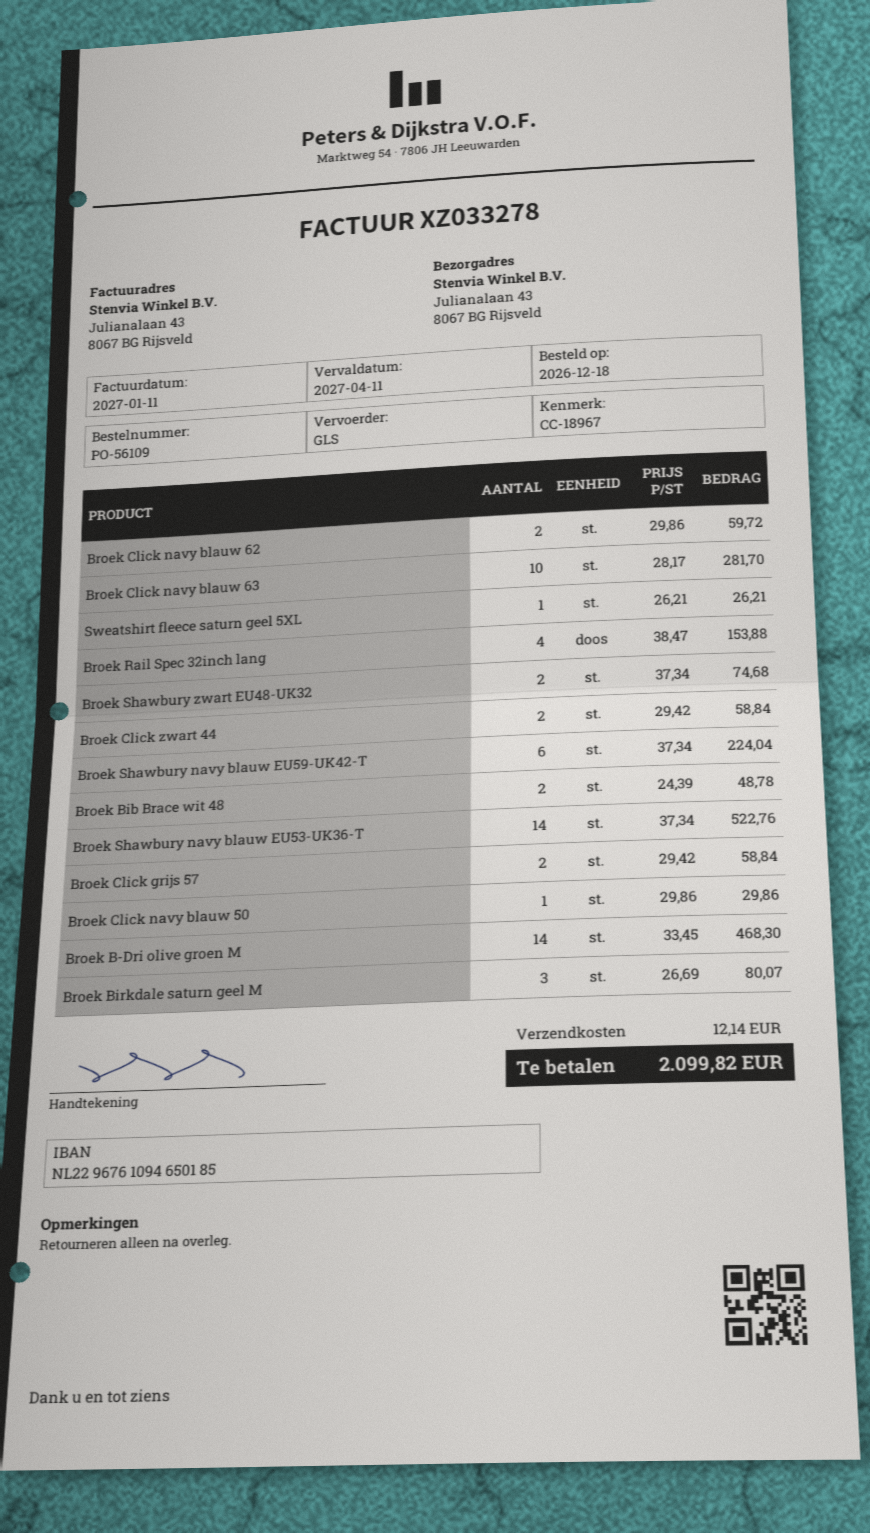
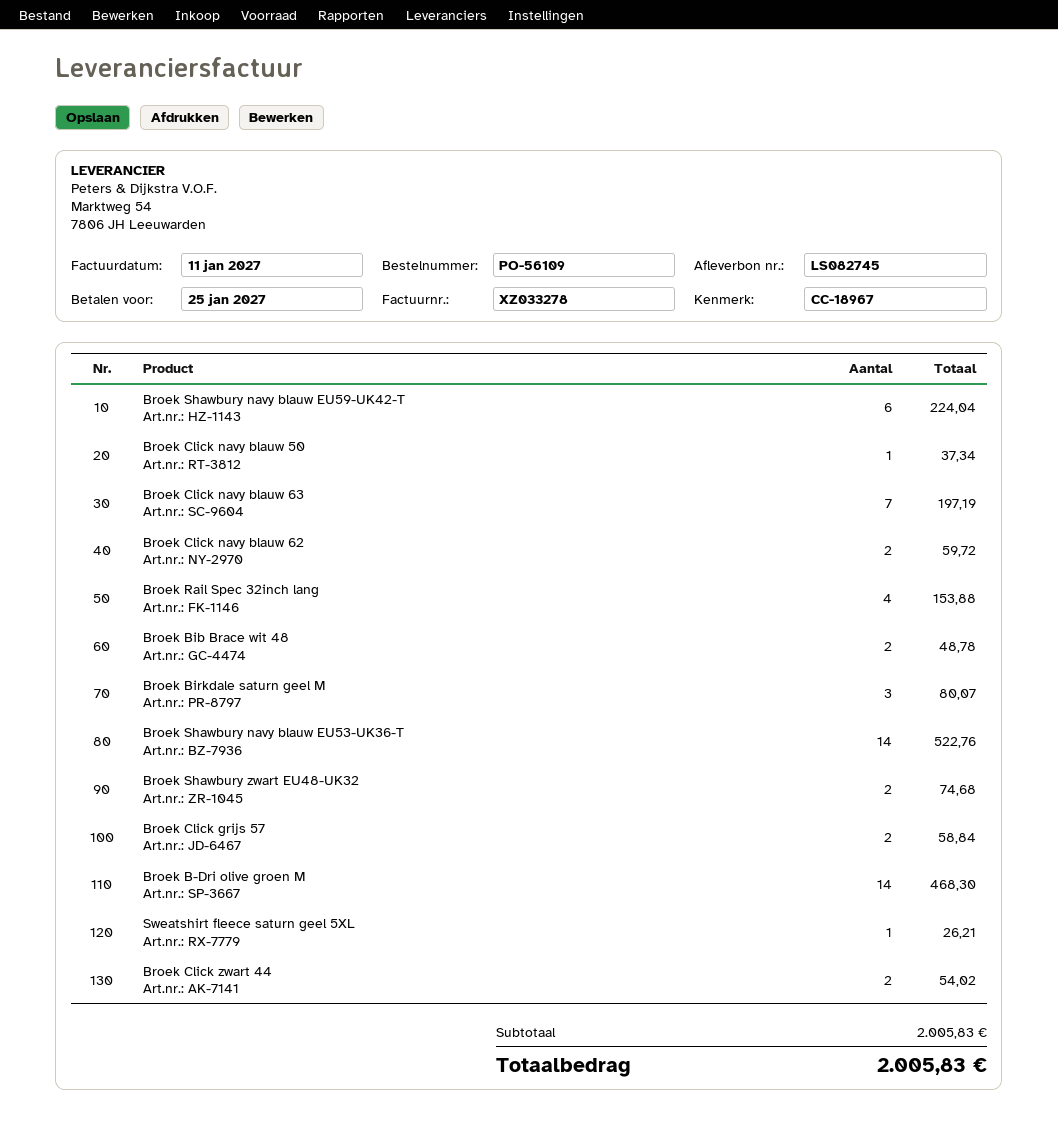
due date: 2027-04-11 -> 2027-01-25
Broek Click navy blauw 63: 10 for 281.70 -> 7 for 197.19
Broek Click zwart 44: 2 for 58.84 -> 2 for 54.02
Broek Click navy blauw 50: 1 for 29.86 -> 1 for 37.34
shipping: 12.14 -> none
total: 2099.82 -> 2005.83

